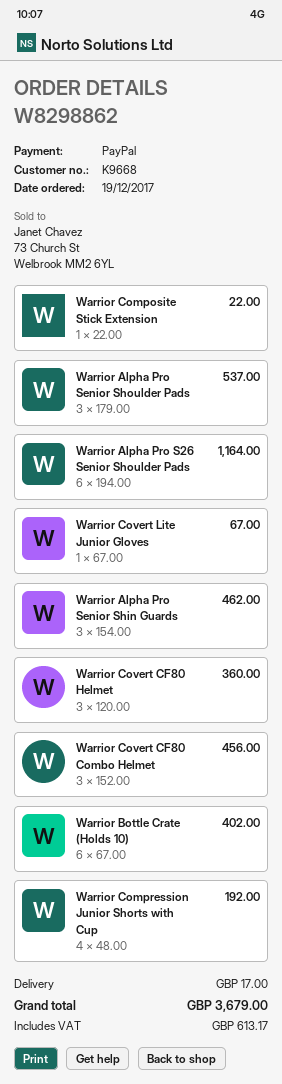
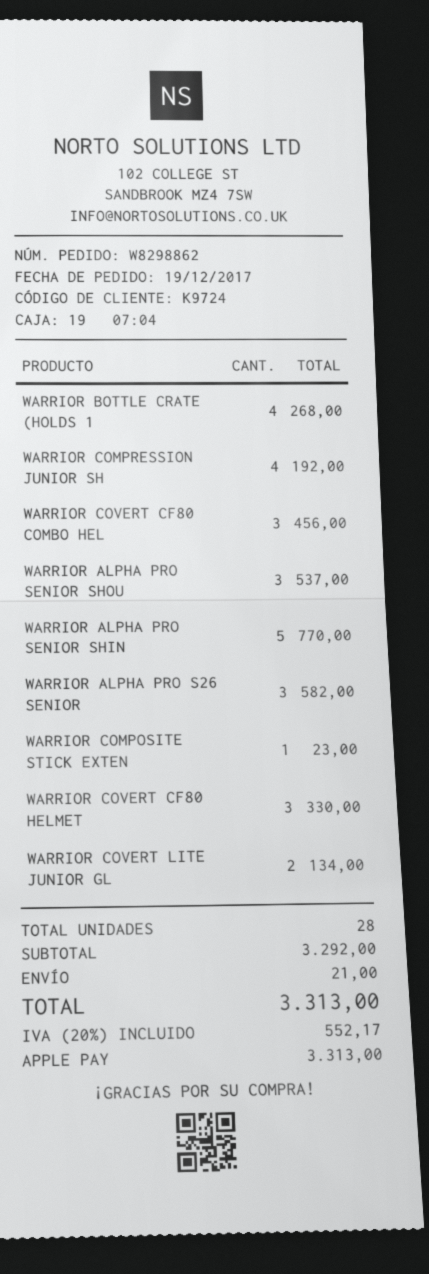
customer number: K9668 -> K9724
payment method: PayPal -> Apple Pay
Warrior Composite Stick Extension: 1 for 22.00 -> 1 for 23.00
Warrior Alpha Pro S26 Senior Shoulder Pads: 6 for 1164.00 -> 3 for 582.00
Warrior Covert Lite Junior Gloves: 1 for 67.00 -> 2 for 134.00
Warrior Alpha Pro Senior Shin Guards: 3 for 462.00 -> 5 for 770.00
Warrior Covert CF80 Helmet: 3 for 360.00 -> 3 for 330.00
Warrior Bottle Crate (Holds 10): 6 for 402.00 -> 4 for 268.00
shipping: 17.00 -> 21.00
tax: 613.17 -> 552.17
total: 3679.00 -> 3313.00

